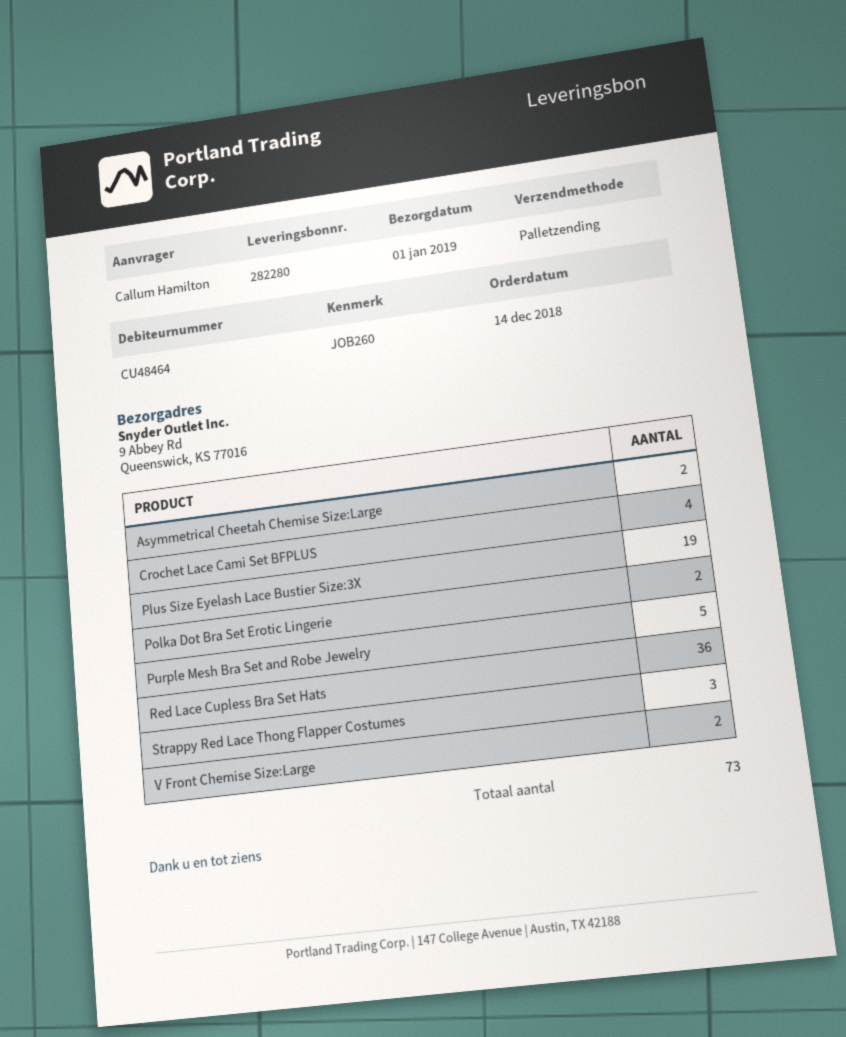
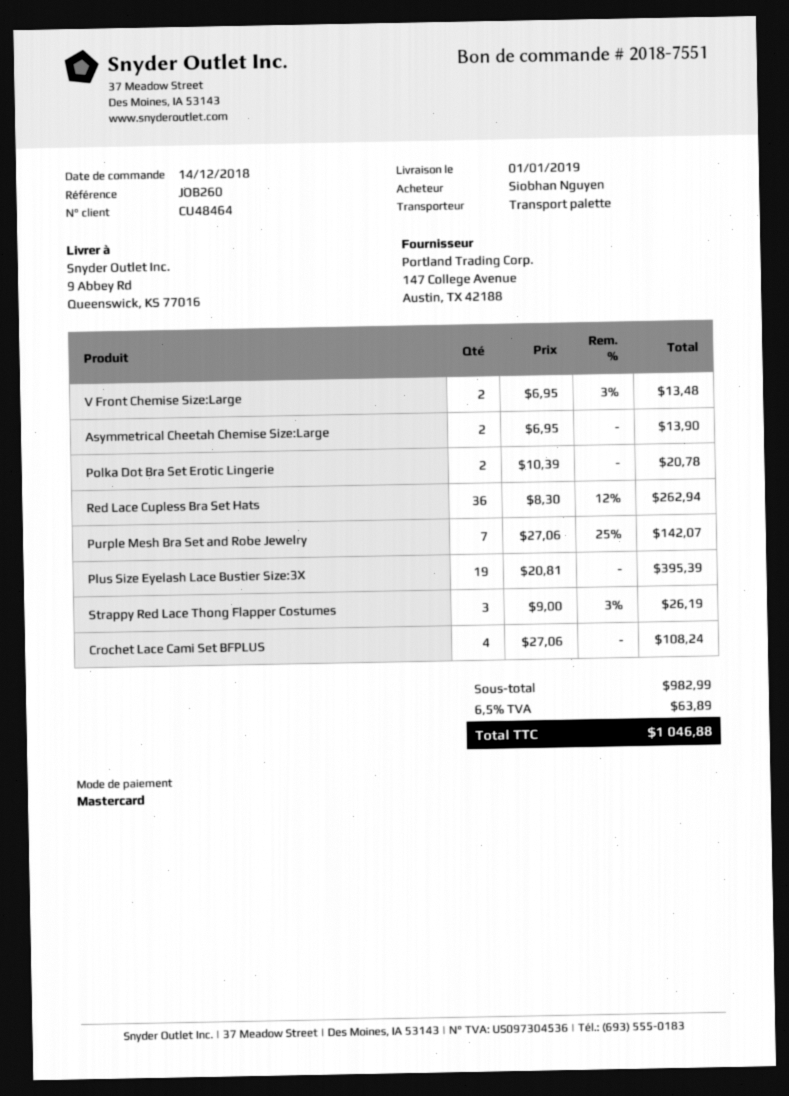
ordered by: Callum Hamilton -> Siobhan Nguyen
Purple Mesh Bra Set and Robe Jewelry: 5 -> 7

